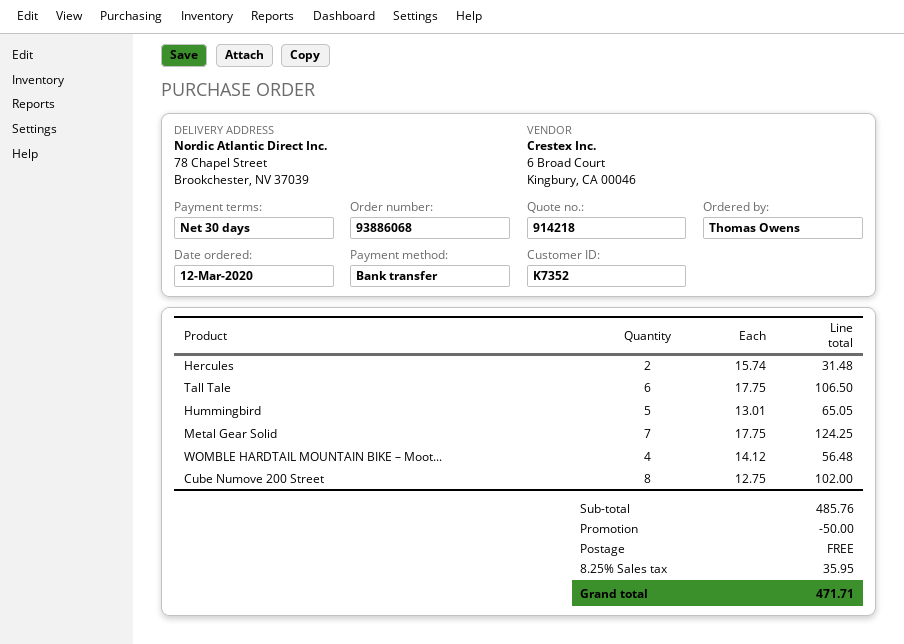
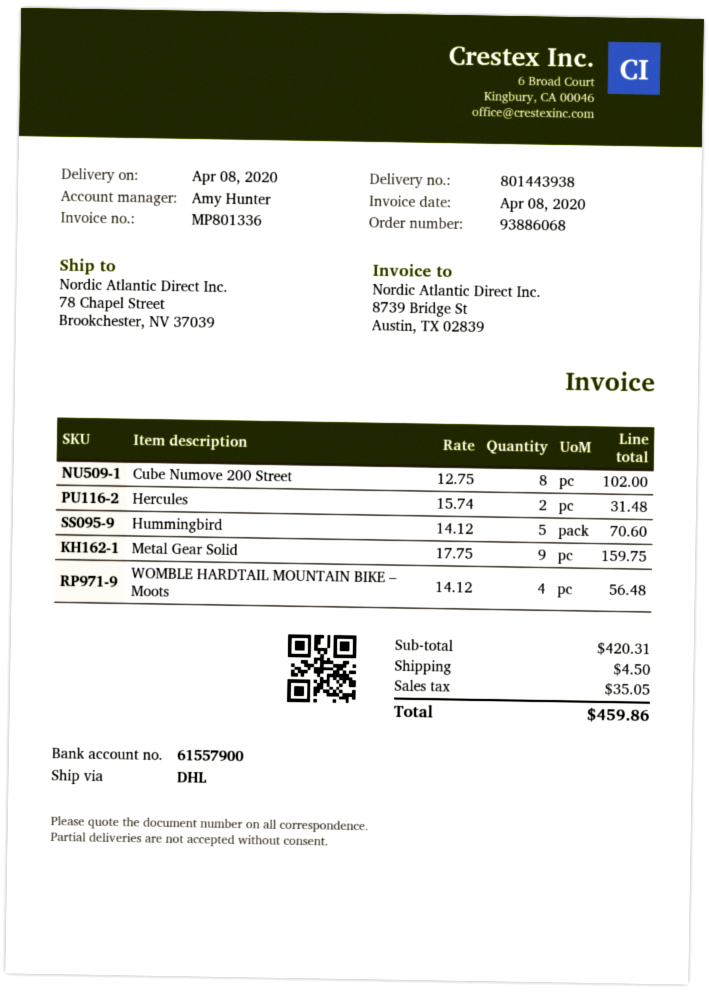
Tall Tale: 6 x 17.75 = 106.50 -> none
Hummingbird: 5 x 13.01 = 65.05 -> 5 x 14.12 = 70.60
Metal Gear Solid: 7 x 17.75 = 124.25 -> 9 x 17.75 = 159.75
subtotal: 485.76 -> 420.31
discount: 50.00 -> none
shipping: 0.00 -> 4.50
tax: 35.95 -> 35.05
total: 471.71 -> 459.86

